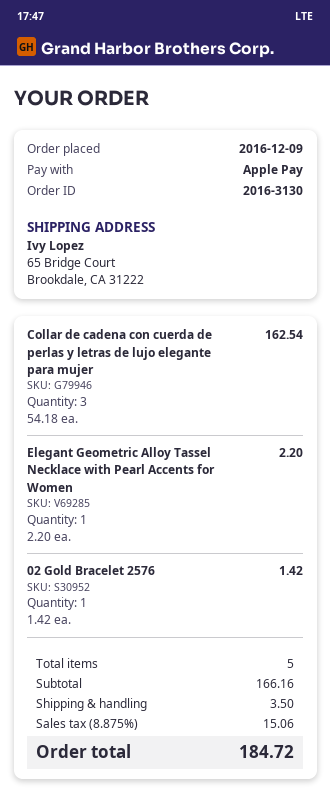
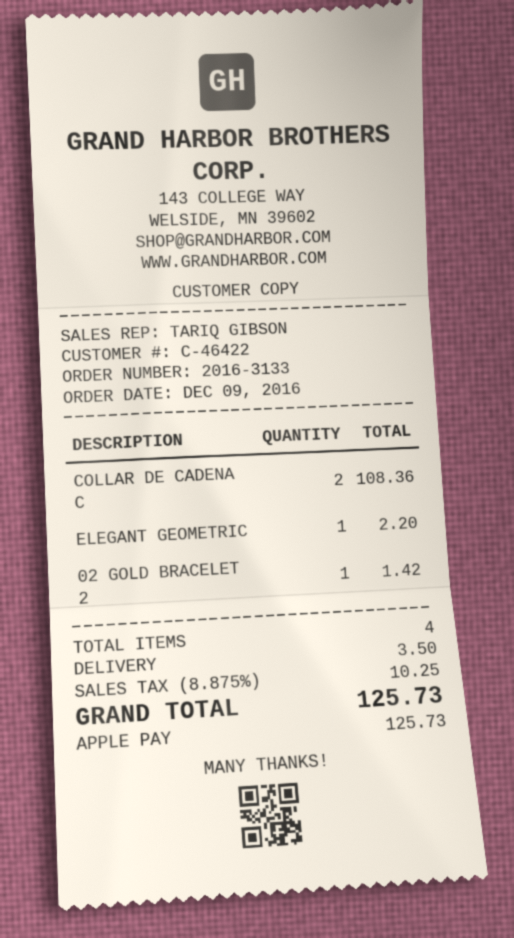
order number: 2016-3130 -> 2016-3133
Collar de cadena con cuerda de perlas y letras de lujo elegante para mujer: 3 for 162.54 -> 2 for 108.36
total quantity: 5 -> 4
tax: 8.875% = 15.06 -> 8.875% = 10.25
total: 184.72 -> 125.73

